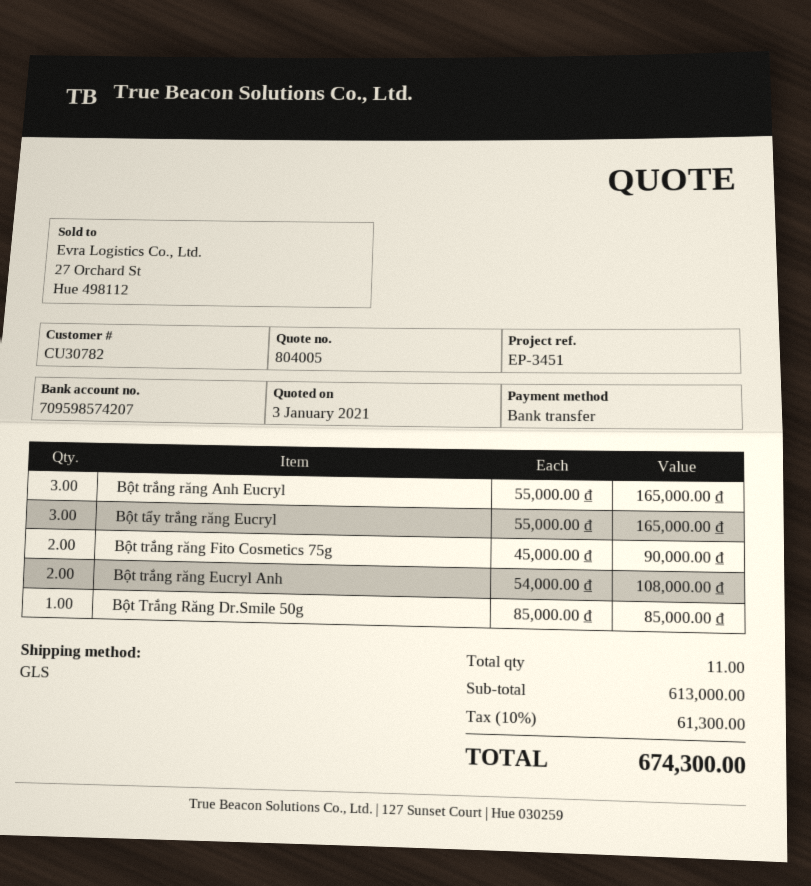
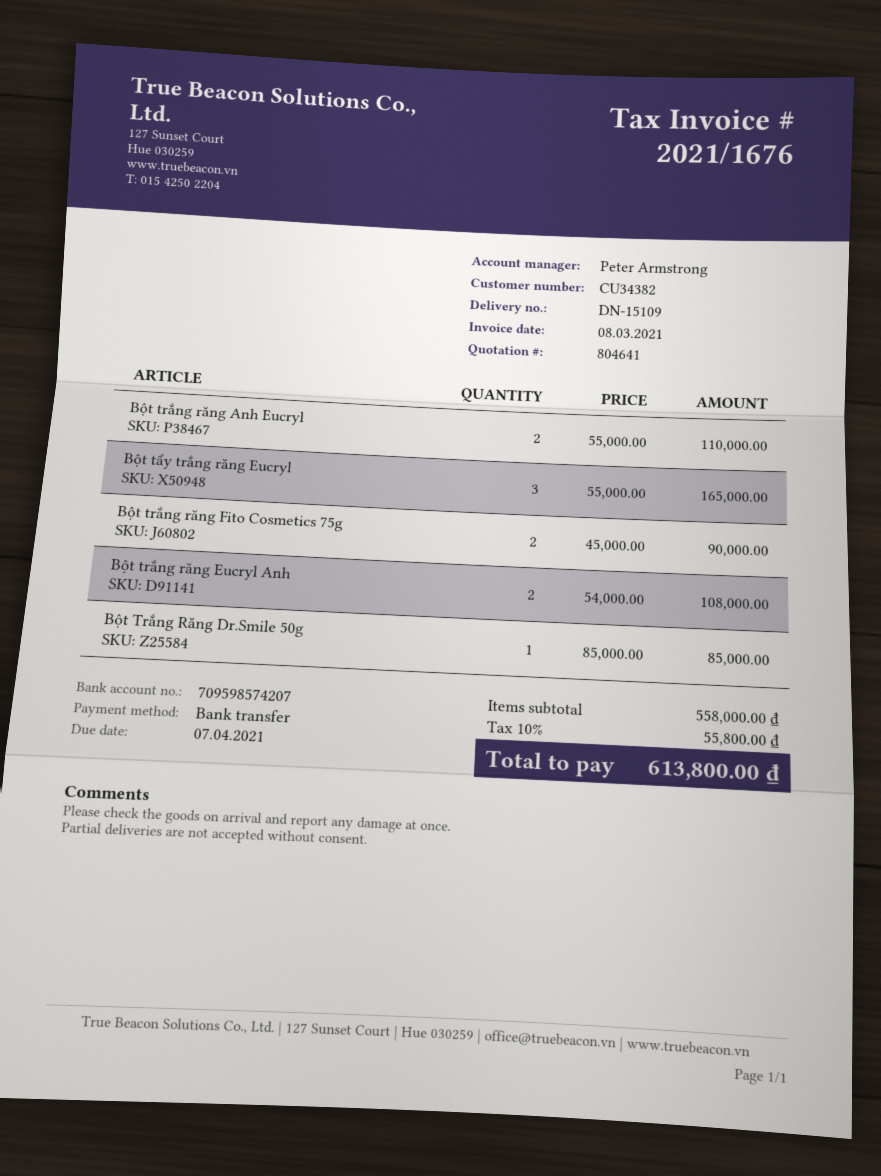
quote number: 804005 -> 804641
customer number: CU30782 -> CU34382
Bột trắng răng Anh Eucryl: 3 x 55000.00 = 165000.00 -> 2 x 55000.00 = 110000.00
subtotal: 613000.00 -> 558000.00
tax: 10% = 61300.00 -> 10% = 55800.00
total: 674300.00 -> 613800.00

